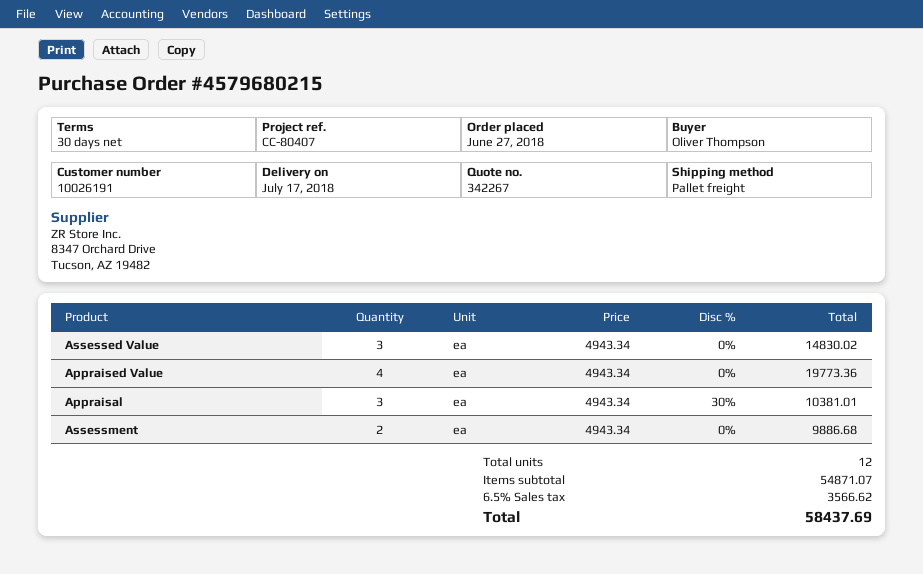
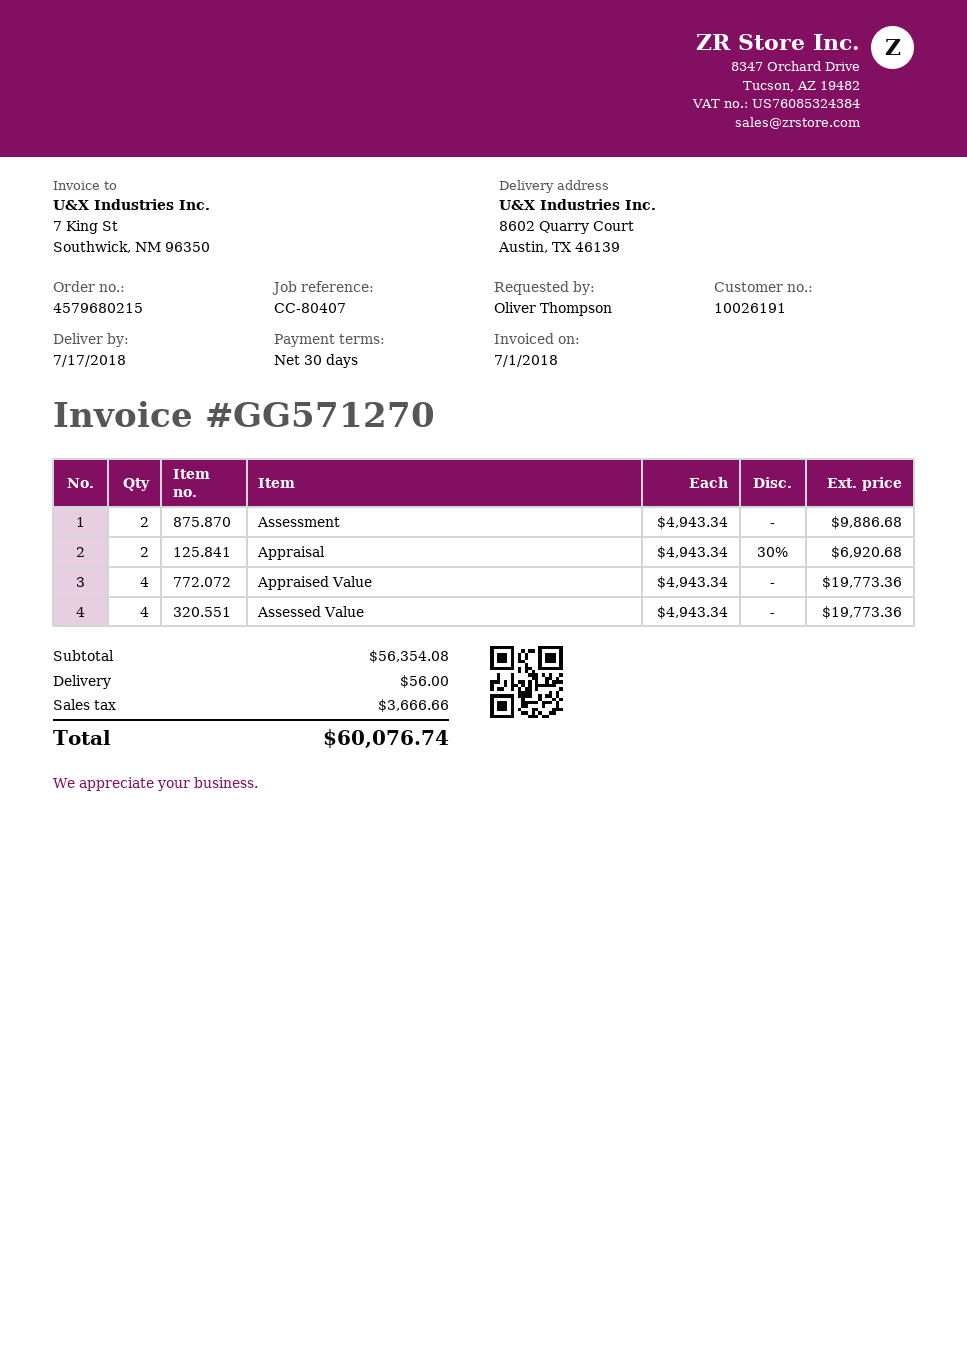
Assessed Value: 3 x 4943.34 = 14830.02 -> 4 x 4943.34 = 19773.36
Appraisal: 3 x 4943.34 - 30% = 10381.01 -> 2 x 4943.34 - 30% = 6920.68
subtotal: 54871.07 -> 56354.08
shipping: none -> 56.00
tax: 3566.62 -> 3666.66
total: 58437.69 -> 60076.74

